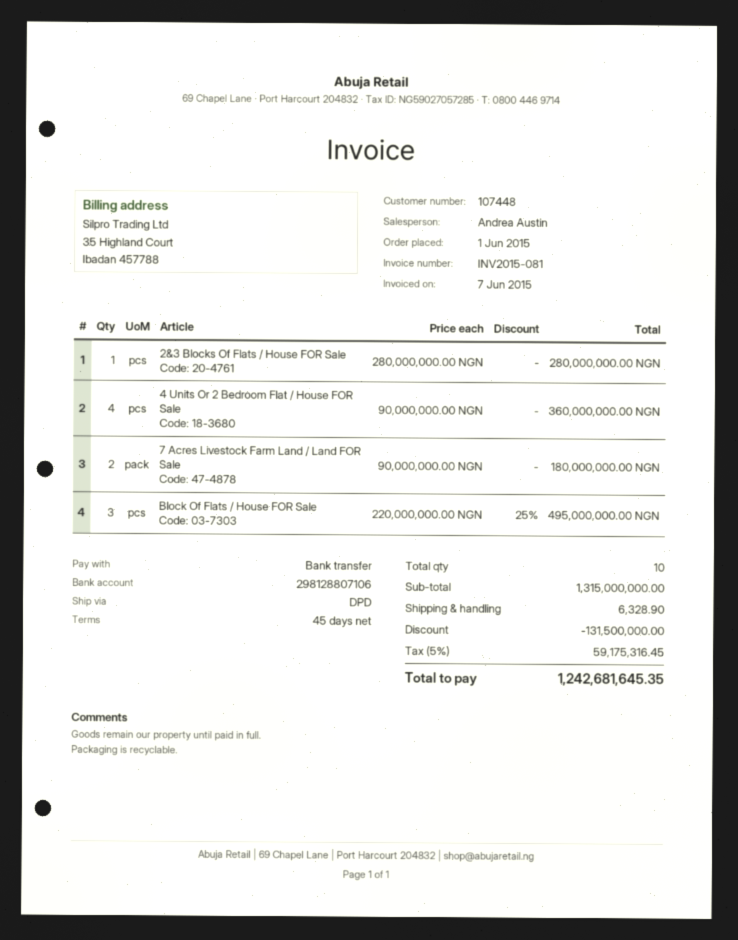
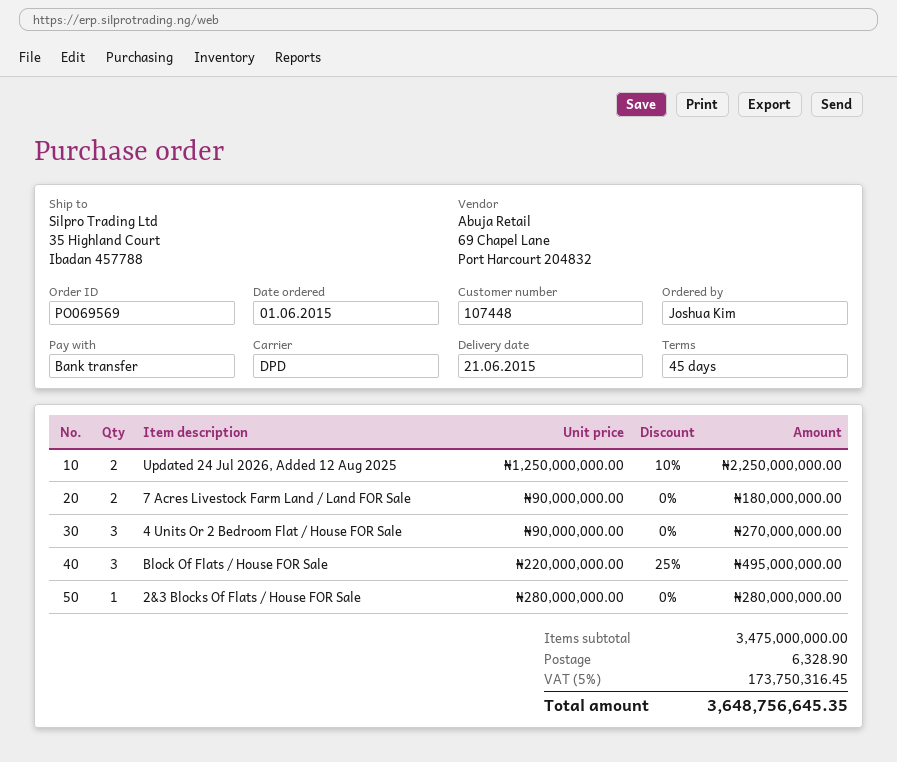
4 Units Or 2 Bedroom Flat / House FOR Sale: 4 x 90000000.00 = 360000000.00 -> 3 x 90000000.00 = 270000000.00
Updated 24 Jul 2026, Added 12 Aug 2025: none -> 2 x 1250000000.00 - 10% = 2250000000.00
subtotal: 1315000000.00 -> 3475000000.00
discount: 131500000.00 -> none
tax: 5% = 59175316.45 -> 5% = 173750316.45
total: 1242681645.35 -> 3648756645.35

